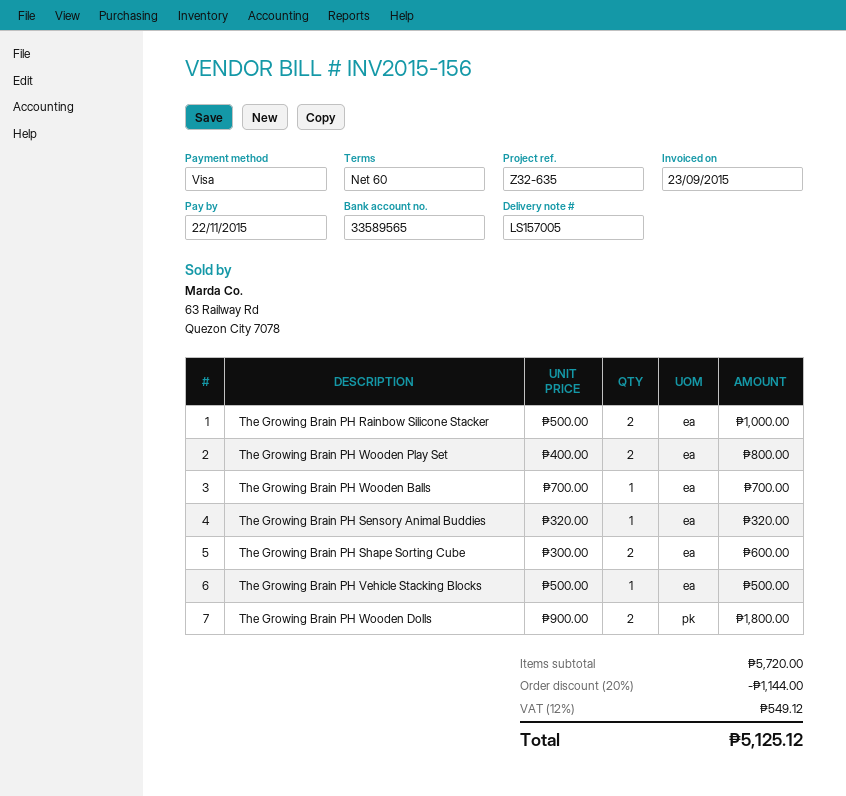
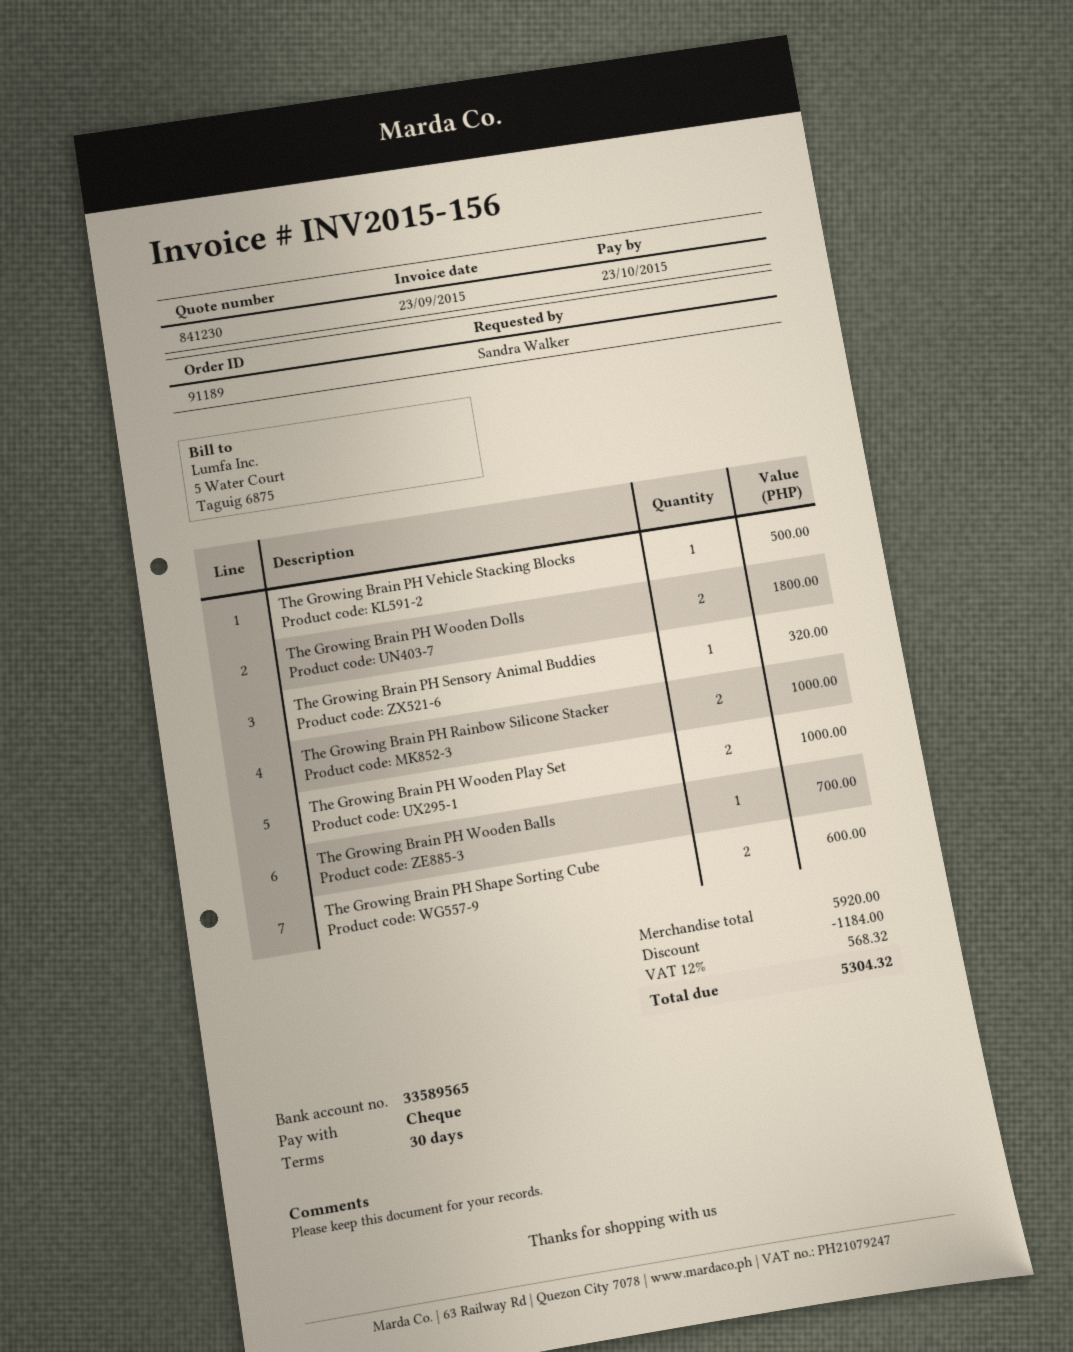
payment terms: 60 days -> 30 days
due date: 2015-11-22 -> 2015-10-23
payment method: Visa -> cheque
The Growing Brain PH Wooden Play Set: 2 for 800.00 -> 2 for 1000.00
subtotal: 5720.00 -> 5920.00
discount: 1144.00 -> 1184.00
tax: 12% = 549.12 -> 12% = 568.32
total: 5125.12 -> 5304.32

